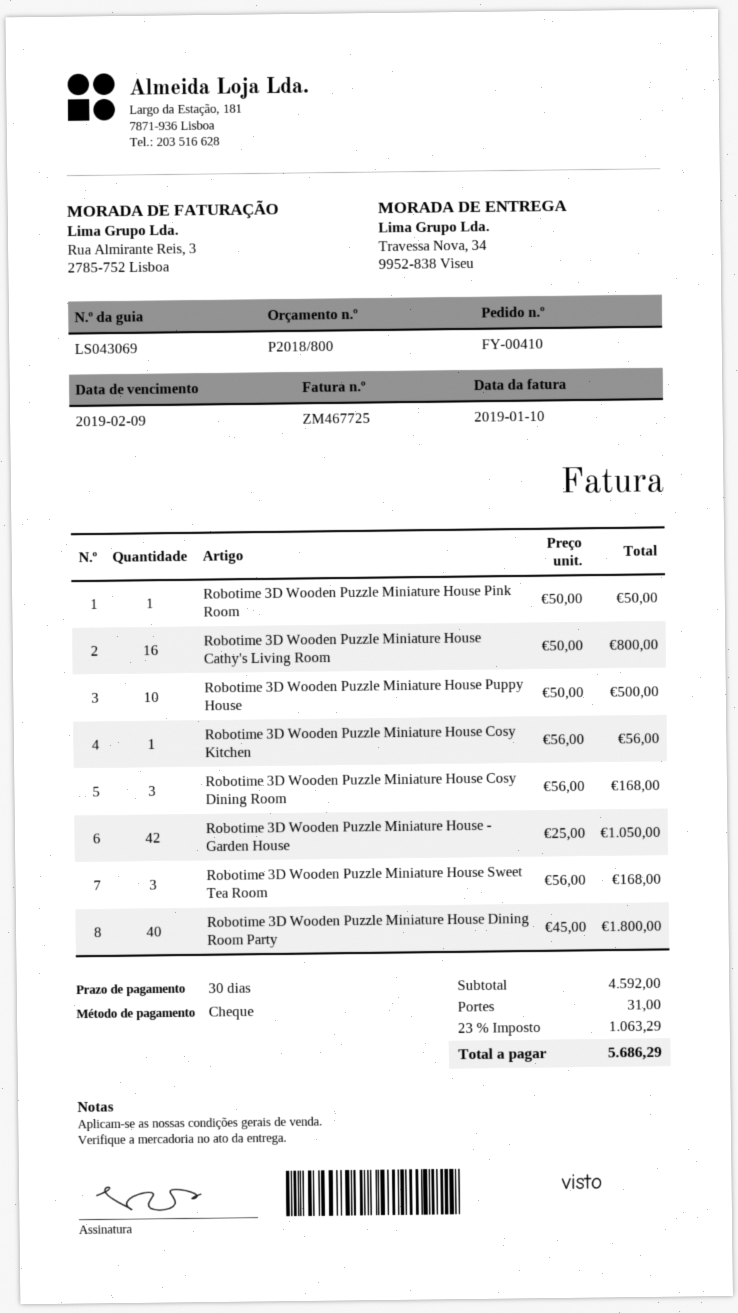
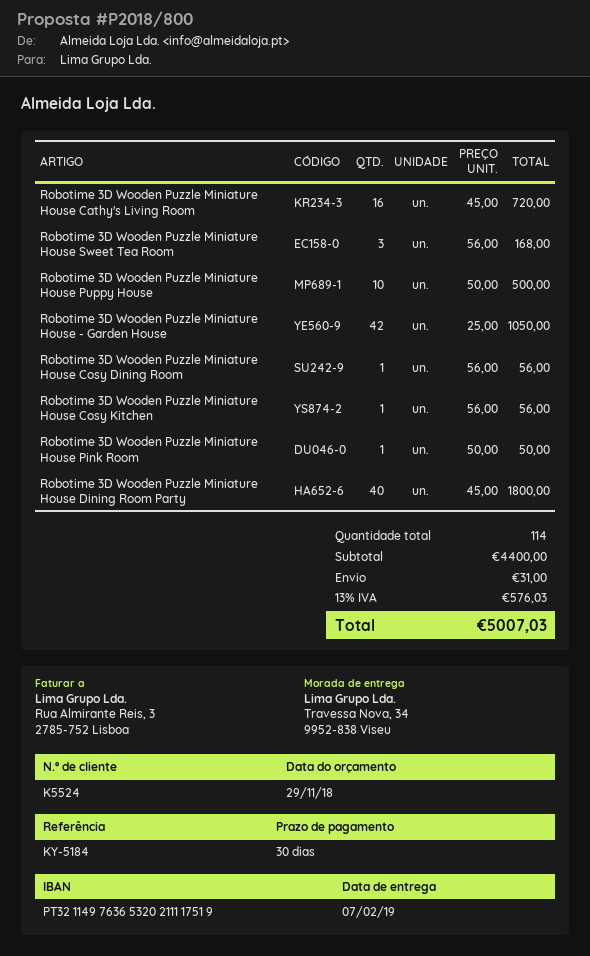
Robotime 3D Wooden Puzzle Miniature House Cathy's Living Room: 16 x 50.00 = 800.00 -> 16 x 45.00 = 720.00
Robotime 3D Wooden Puzzle Miniature House Cosy Dining Room: 3 x 56.00 = 168.00 -> 1 x 56.00 = 56.00
subtotal: 4592.00 -> 4400.00
tax: 23% = 1063.29 -> 13% = 576.03
total: 5686.29 -> 5007.03

